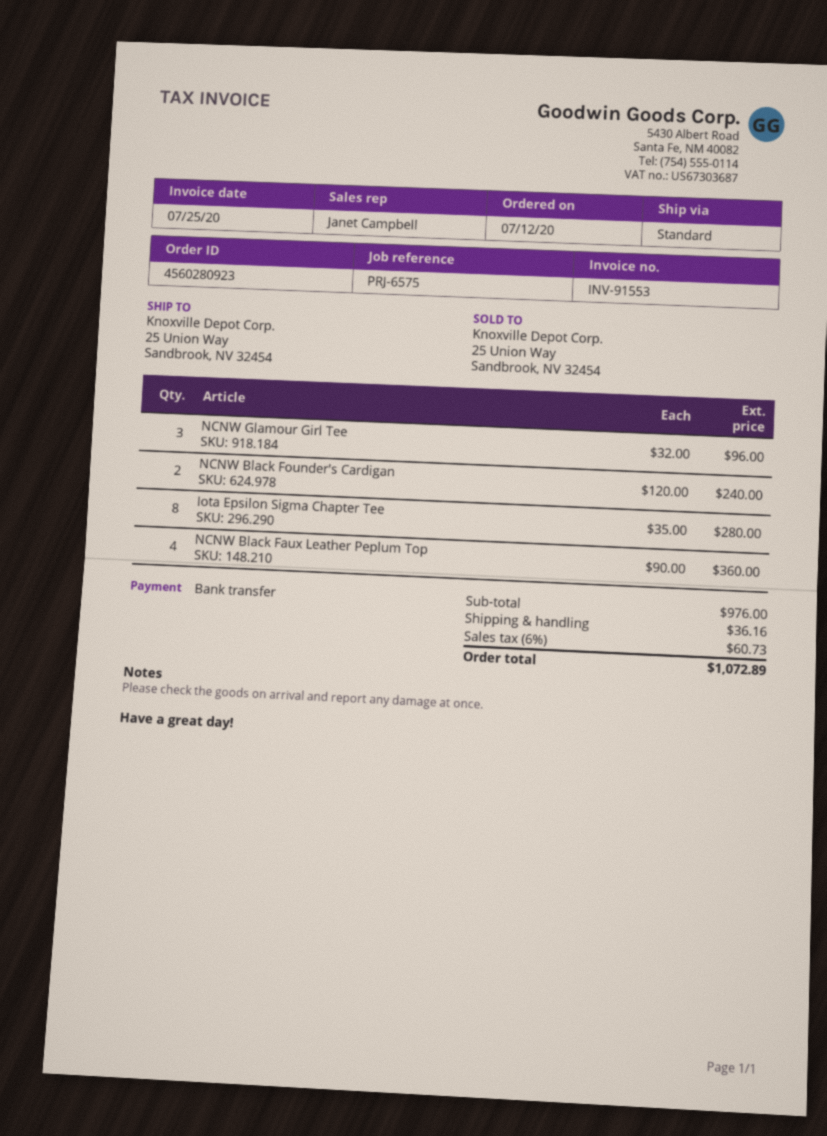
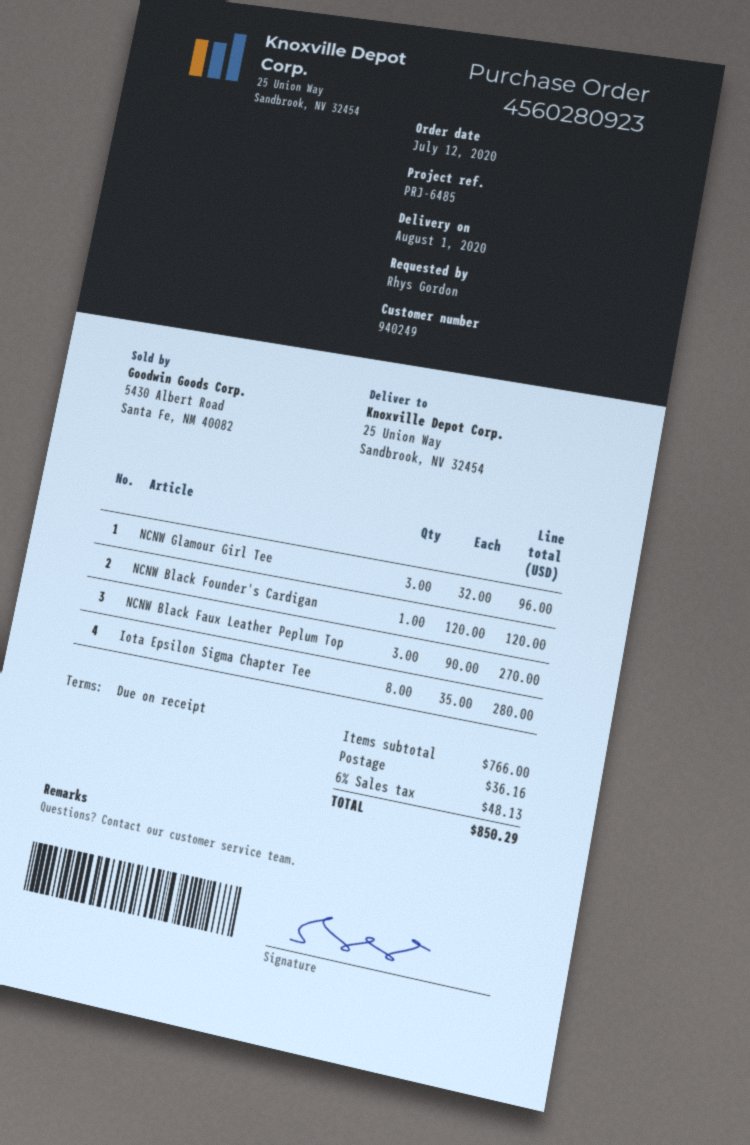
reference: PRJ-6575 -> PRJ-6485
NCNW Black Founder's Cardigan: 2 x 120.00 = 240.00 -> 1 x 120.00 = 120.00
NCNW Black Faux Leather Peplum Top: 4 x 90.00 = 360.00 -> 3 x 90.00 = 270.00
subtotal: 976.00 -> 766.00
tax: 6% = 60.73 -> 6% = 48.13
total: 1072.89 -> 850.29

